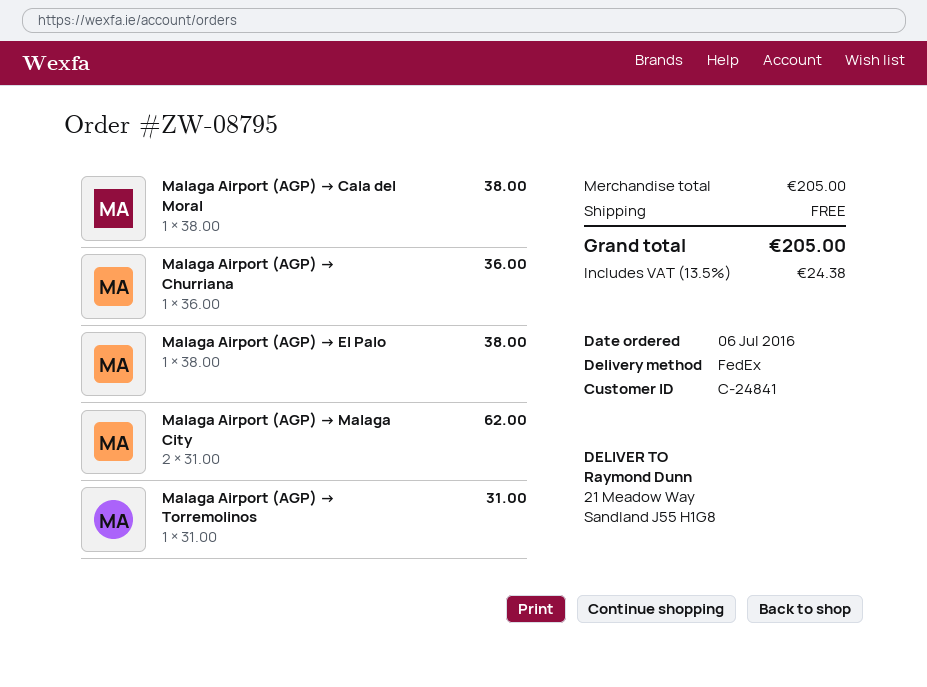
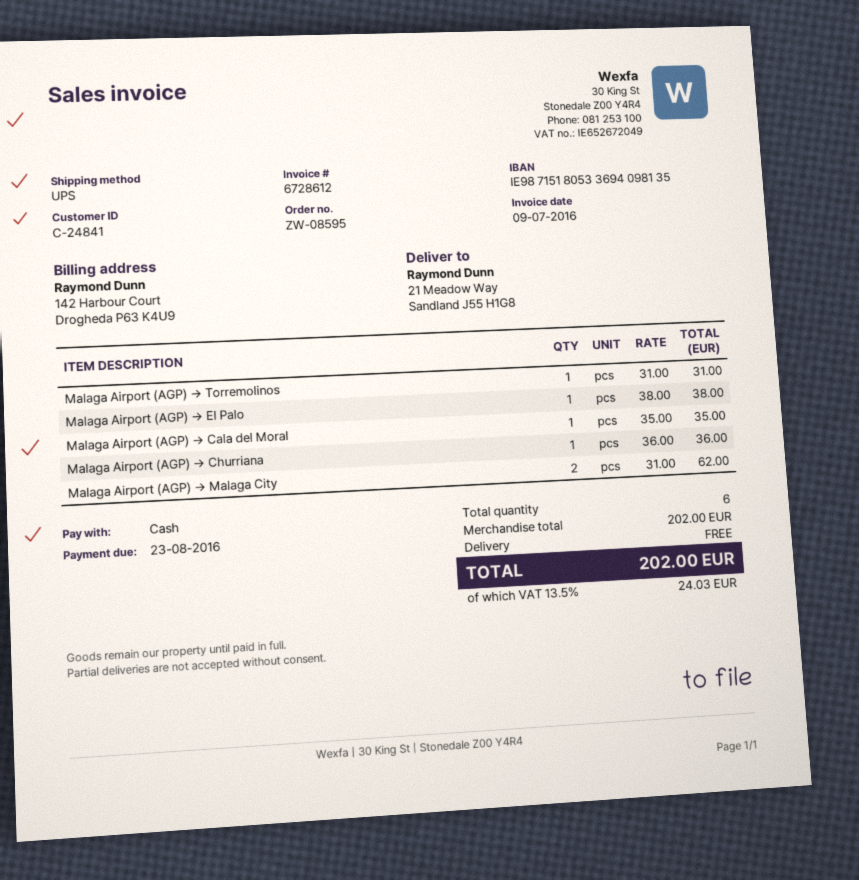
order number: ZW-08795 -> ZW-08595
shipping method: FedEx -> UPS
Malaga Airport (AGP) → Cala del Moral: 1 x 38.00 = 38.00 -> 1 x 35.00 = 35.00
subtotal: 205.00 -> 202.00
tax: 13.5% = 24.38 -> 13.5% = 24.03
total: 205.00 -> 202.00

